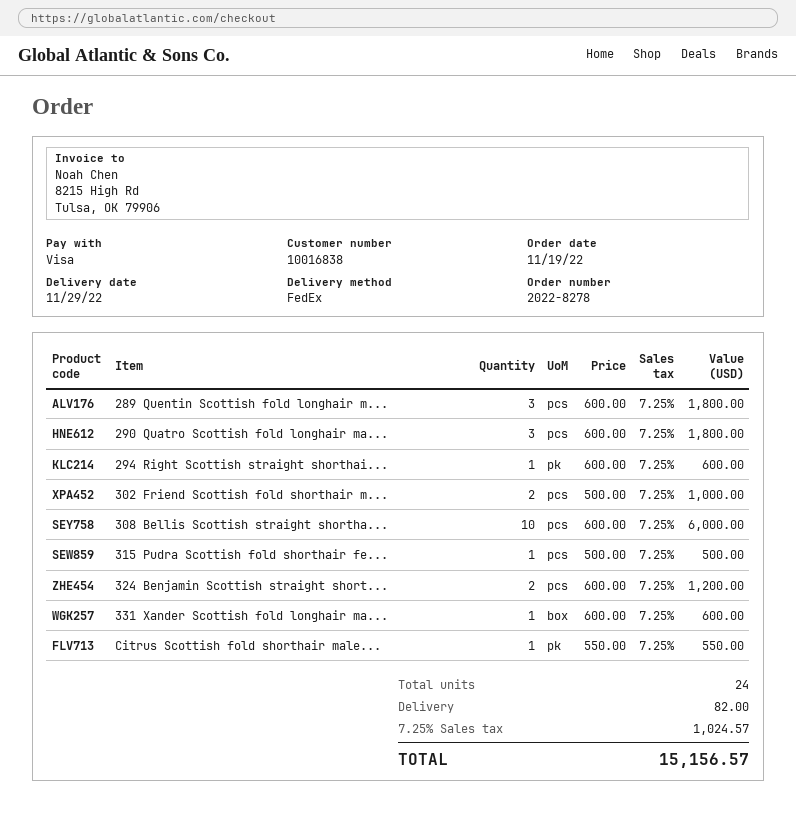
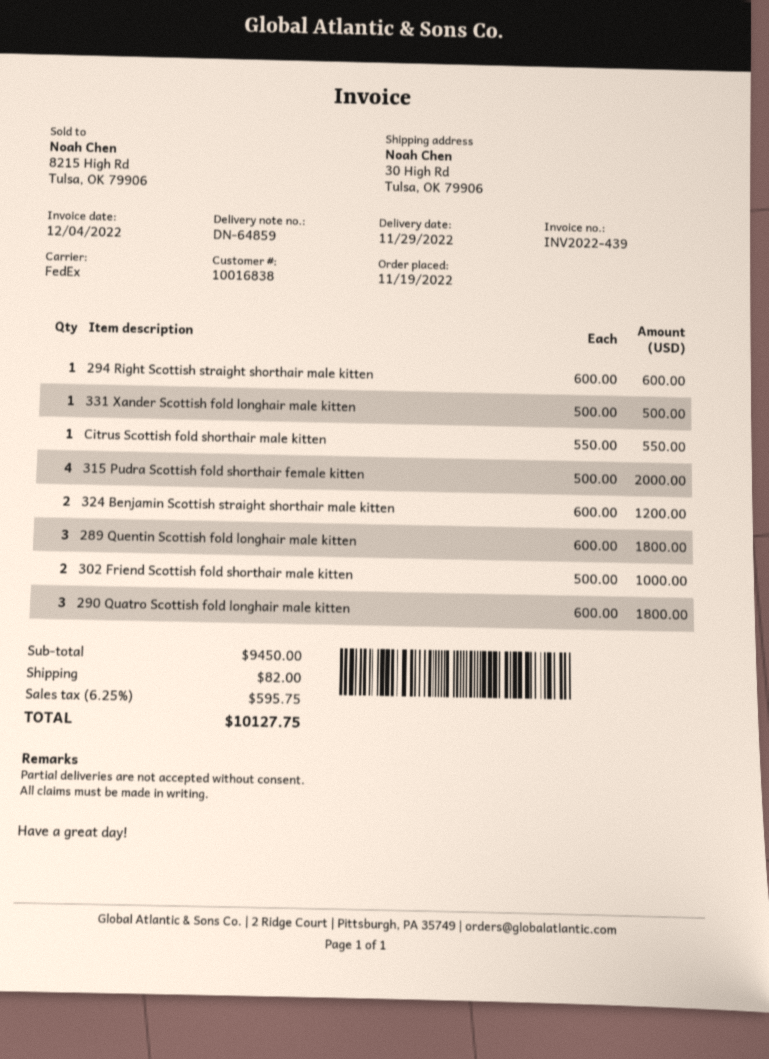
308 Bellis Scottish straight shortha...: 10 x 600.00 = 6000.00 -> none
315 Pudra Scottish fold shorthair fe...: 1 x 500.00 = 500.00 -> 4 x 500.00 = 2000.00
331 Xander Scottish fold longhair ma...: 1 x 600.00 = 600.00 -> 1 x 500.00 = 500.00
tax: 7.25% = 1024.57 -> 6.25% = 595.75
total: 15156.57 -> 10127.75

